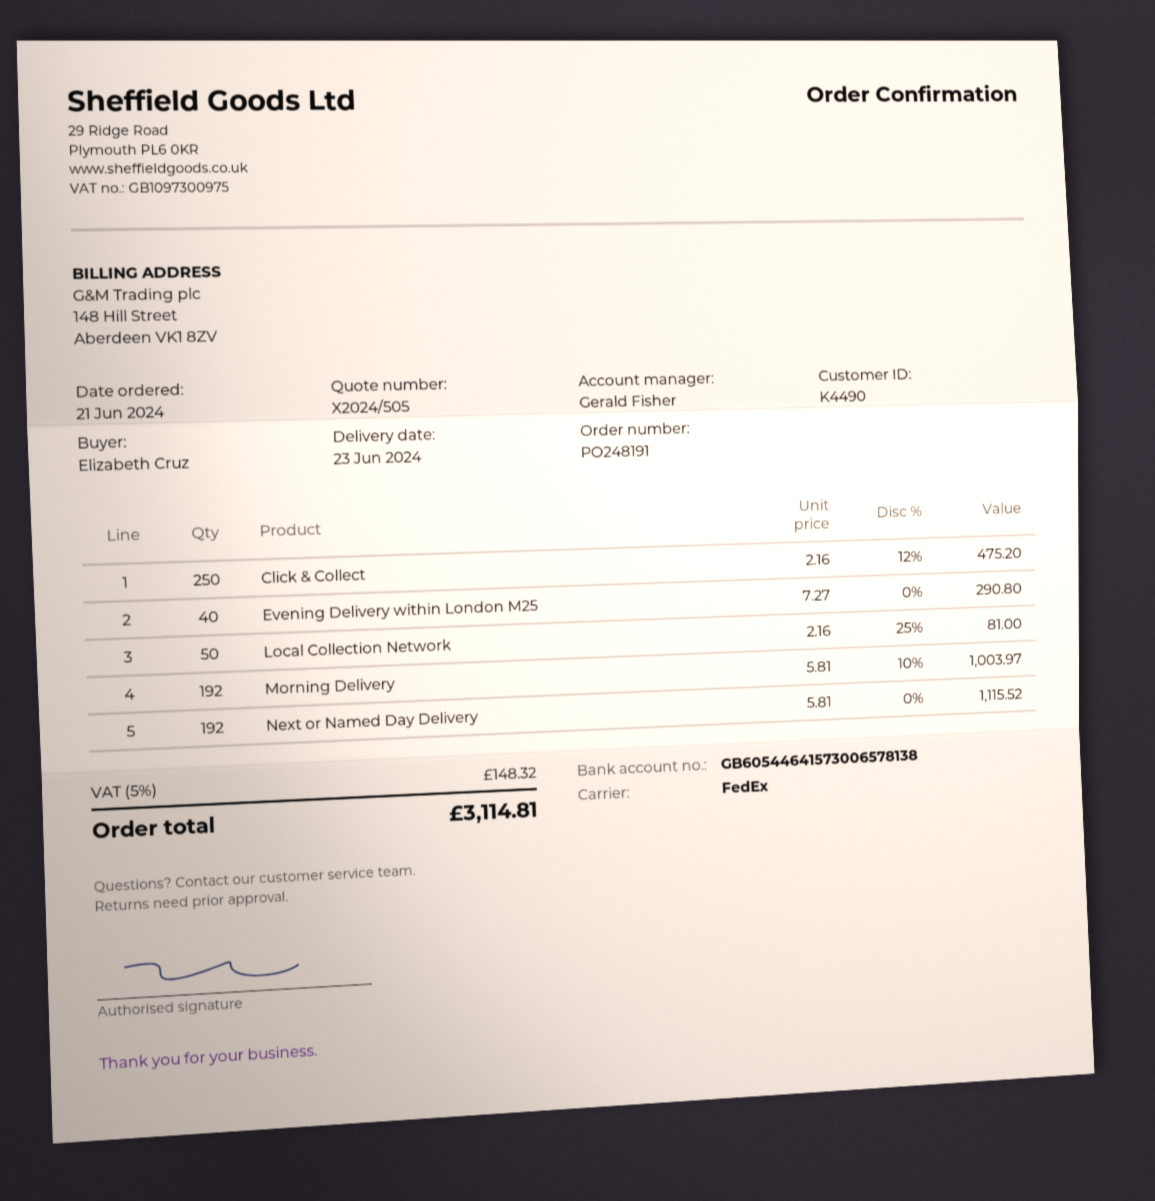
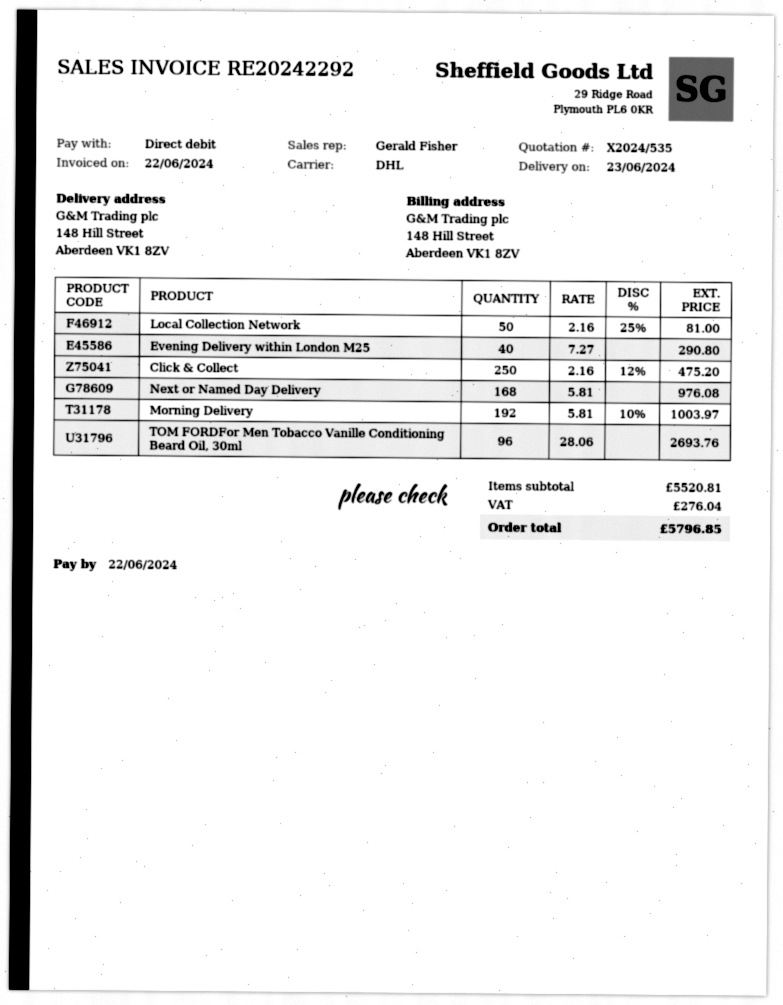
quote number: X2024/505 -> X2024/535
shipping method: FedEx -> DHL
Next or Named Day Delivery: 192 x 5.81 = 1115.52 -> 168 x 5.81 = 976.08
TOM FORDFor Men Tobacco Vanille Conditioning Beard Oil, 30ml: none -> 96 x 28.06 = 2693.76
tax: 148.32 -> 276.04
total: 3114.81 -> 5796.85

